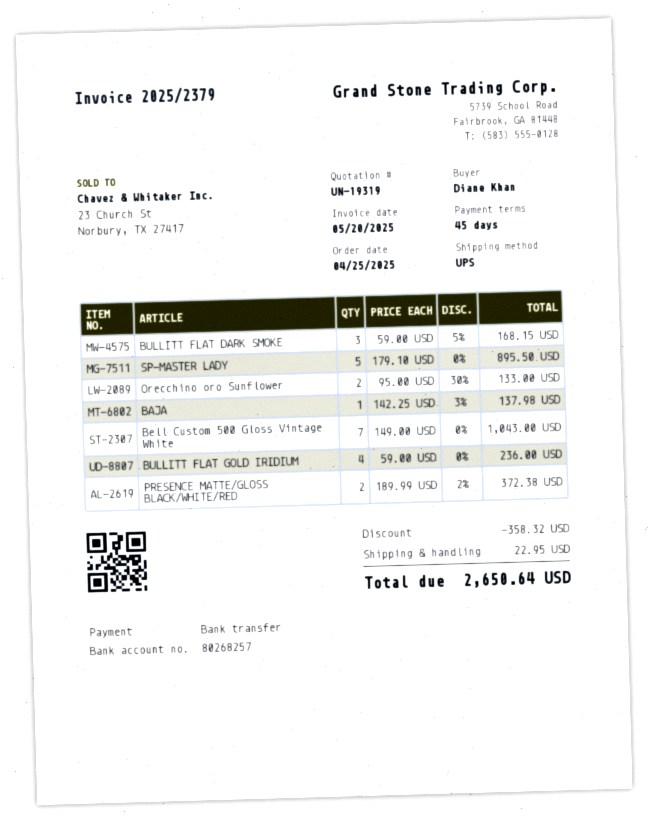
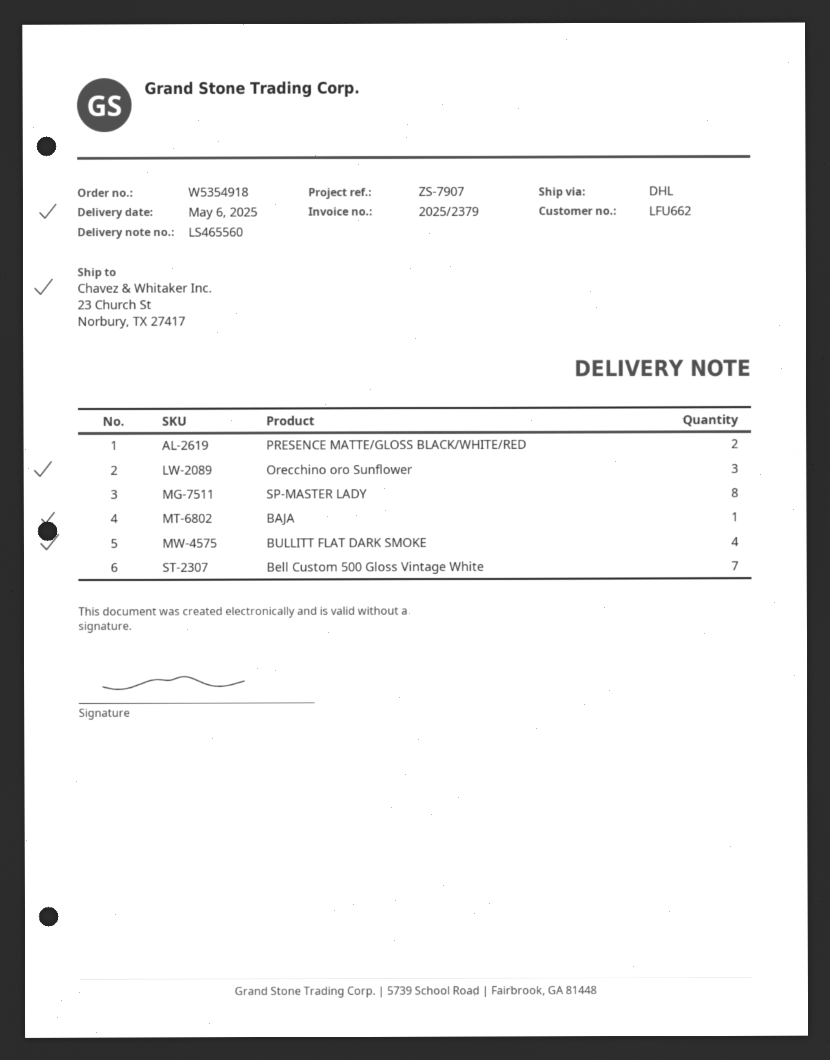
shipping method: UPS -> DHL
BULLITT FLAT DARK SMOKE: 3 -> 4
SP-MASTER LADY: 5 -> 8
Orecchino oro Sunflower: 2 -> 3
BULLITT FLAT GOLD IRIDIUM: 4 -> none

